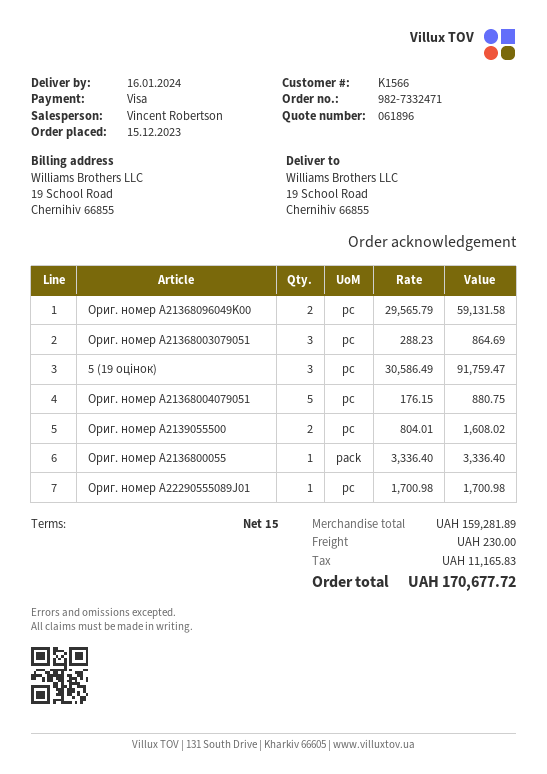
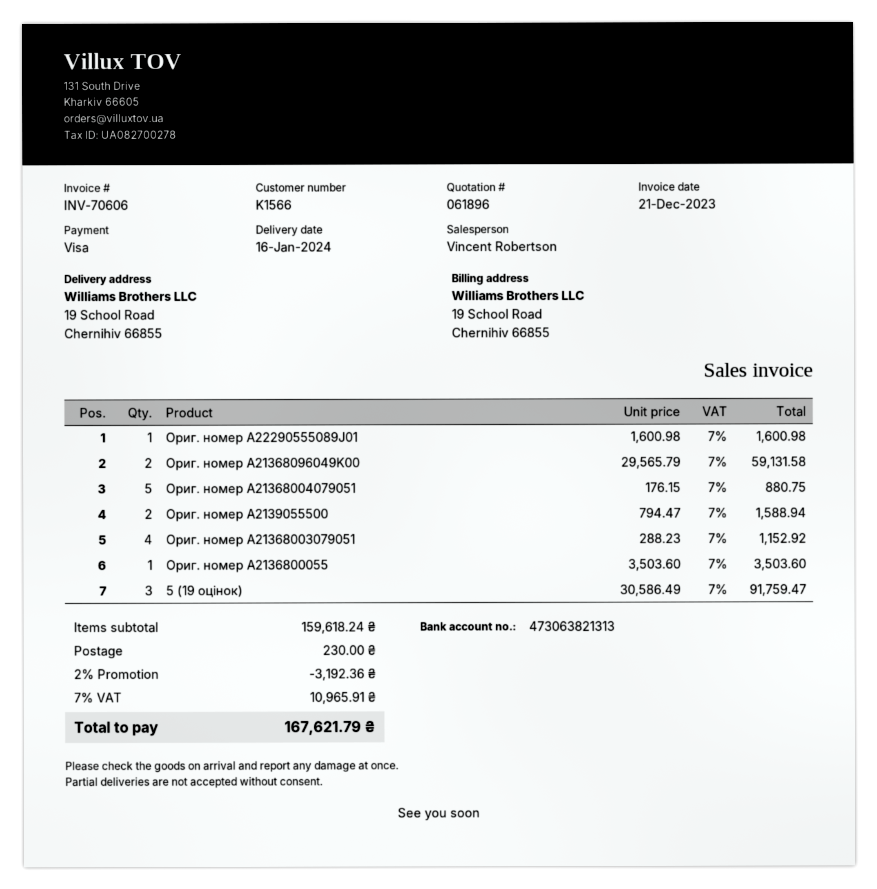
Ориг. номер A21368003079051: 3 x 288.23 = 864.69 -> 4 x 288.23 = 1152.92
Ориг. номер A2139055500: 2 x 804.01 = 1608.02 -> 2 x 794.47 = 1588.94
Ориг. номер A2136800055: 1 x 3336.40 = 3336.40 -> 1 x 3503.60 = 3503.60
Ориг. номер A22290555089J01: 1 x 1700.98 = 1700.98 -> 1 x 1600.98 = 1600.98
subtotal: 159281.89 -> 159618.24
discount: none -> 2% = 3192.36
tax: 11165.83 -> 10965.91
total: 170677.72 -> 167621.79

